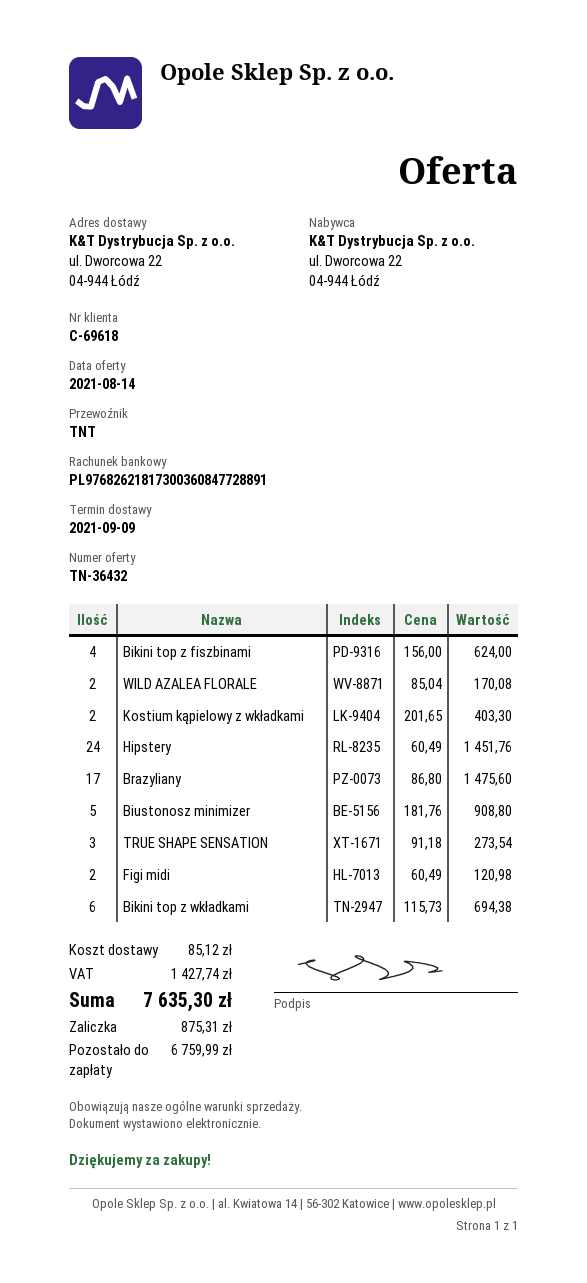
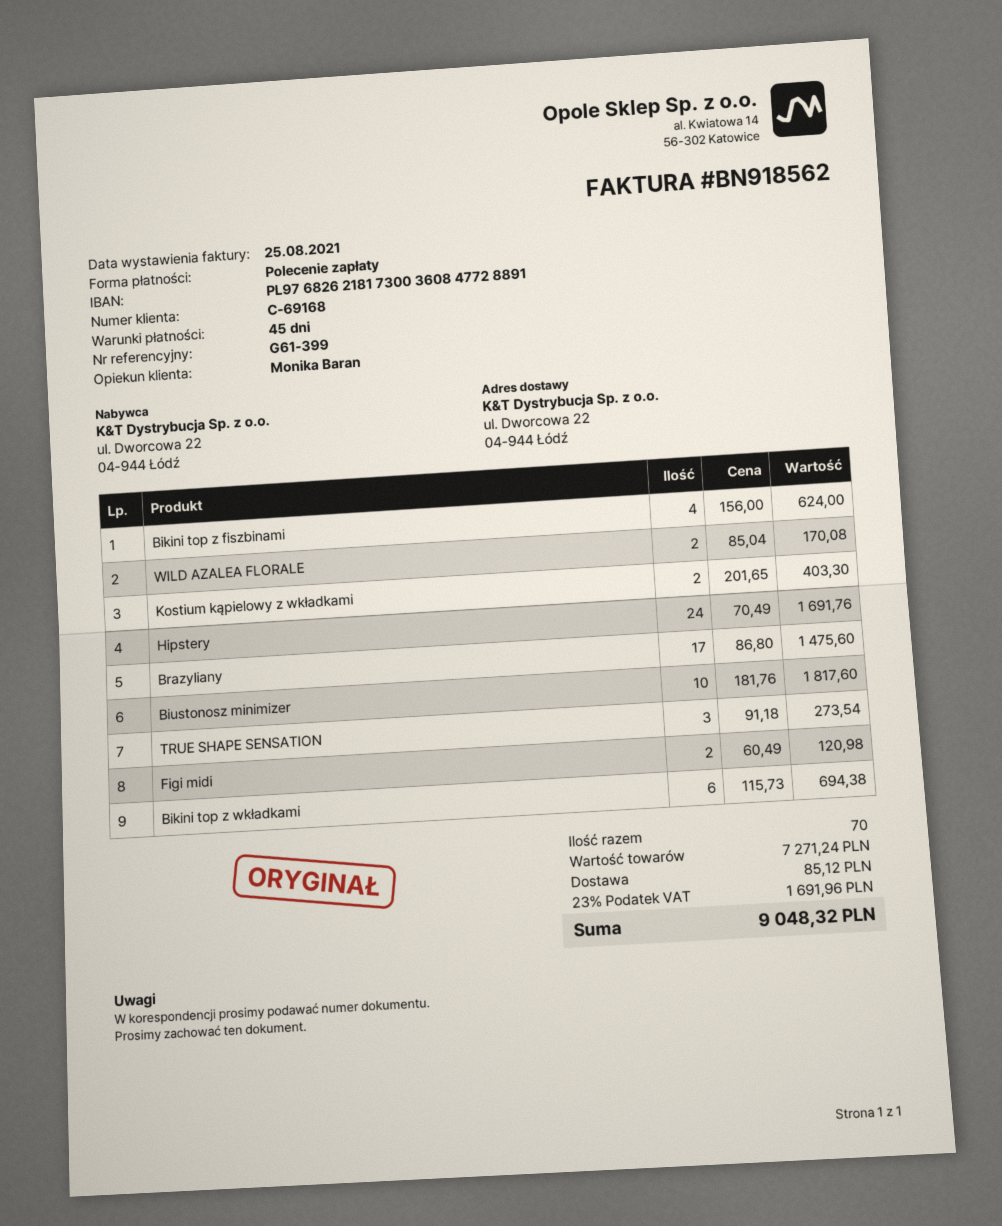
customer number: C-69618 -> C-69168
Hipstery: 24 x 60.49 = 1451.76 -> 24 x 70.49 = 1691.76
Biustonosz minimizer: 5 x 181.76 = 908.80 -> 10 x 181.76 = 1817.60
tax: 1427.74 -> 1691.96
total: 7635.30 -> 9048.32

